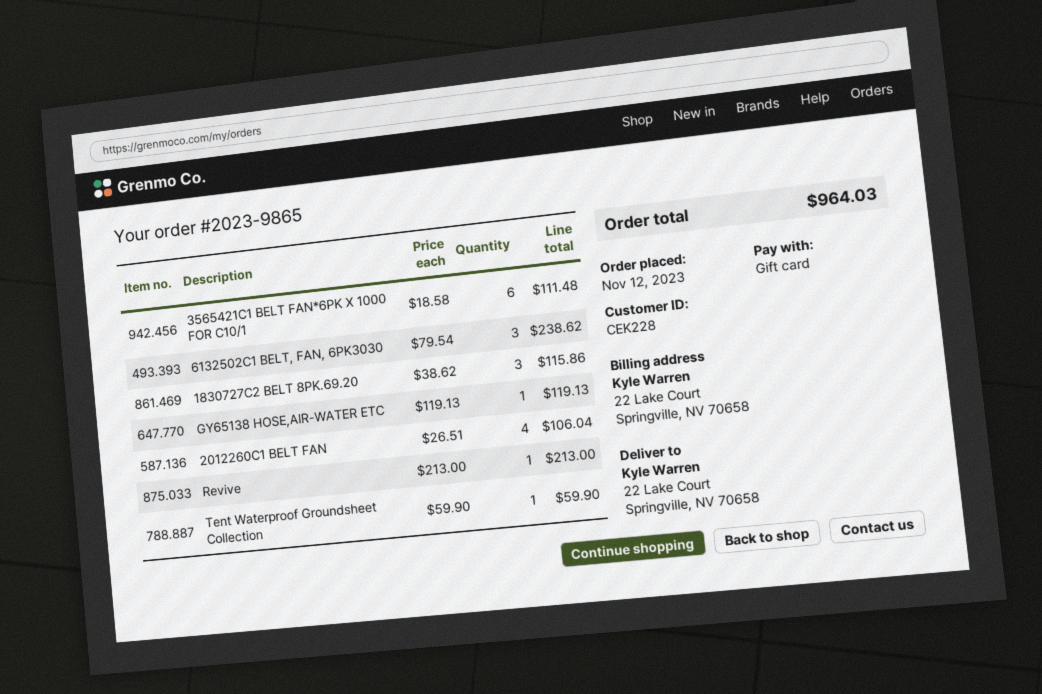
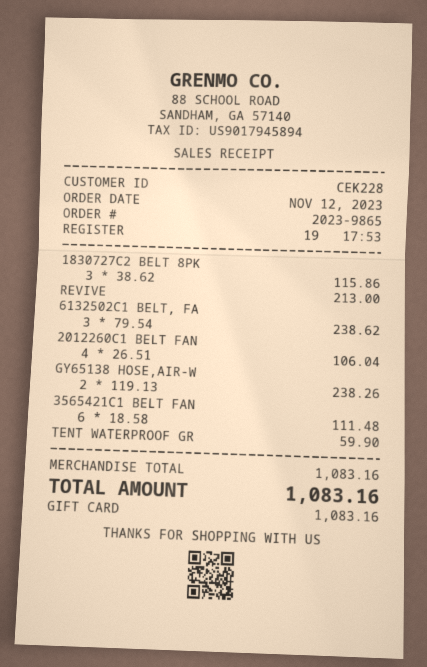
GY65138 HOSE,AIR-WATER ETC: 1 x 119.13 = 119.13 -> 2 x 119.13 = 238.26
total: 964.03 -> 1083.16

